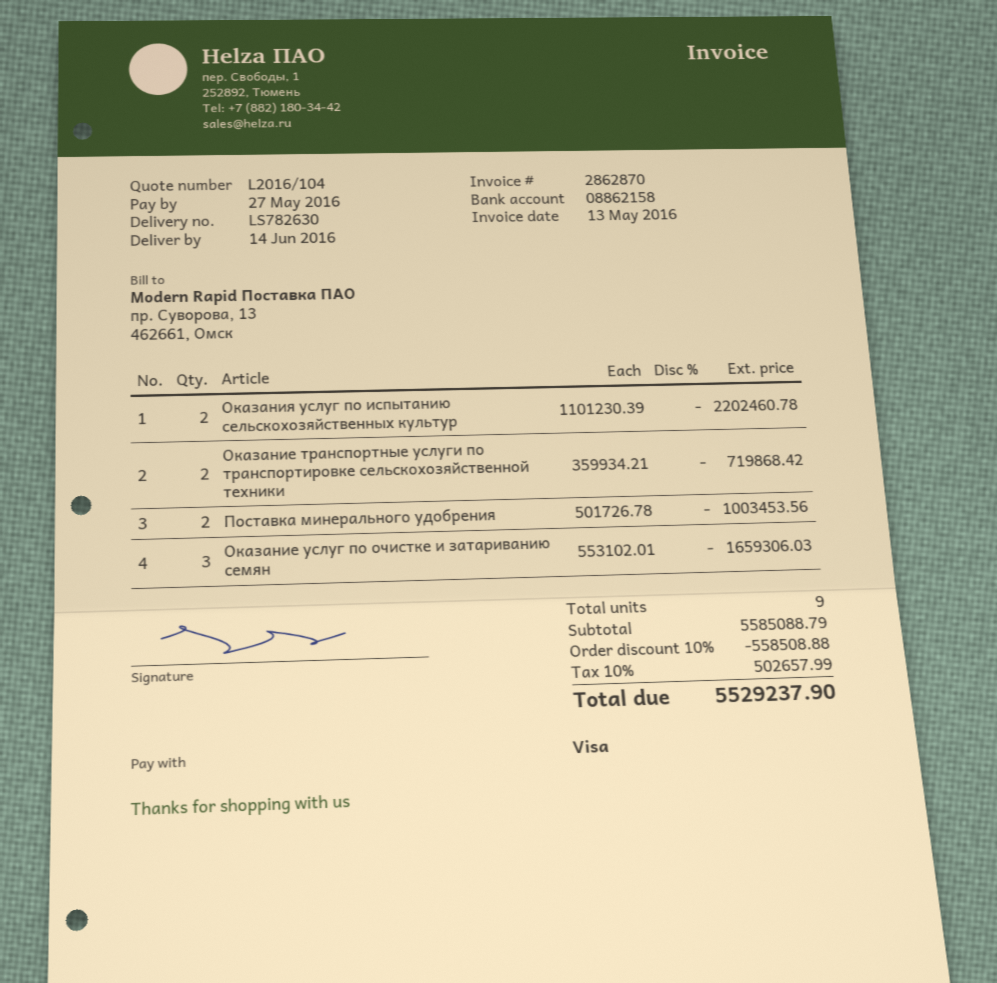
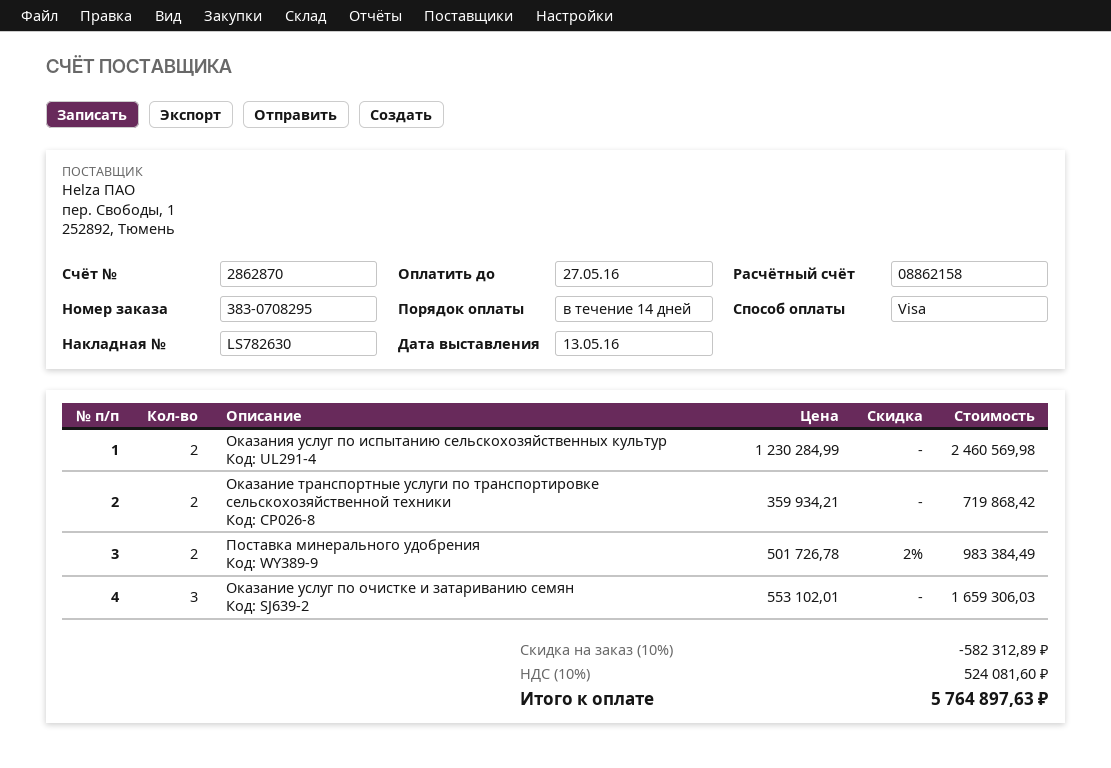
Оказания услуг по испытанию сельскохозяйственных культур: 2 x 1101230.39 = 2202460.78 -> 2 x 1230284.99 = 2460569.98
Поставка минерального удобрения: 2 x 501726.78 = 1003453.56 -> 2 x 501726.78 - 2% = 983384.49
discount: 10% = 558508.88 -> 10% = 582312.89
tax: 10% = 502657.99 -> 10% = 524081.60
total: 5529237.90 -> 5764897.63

